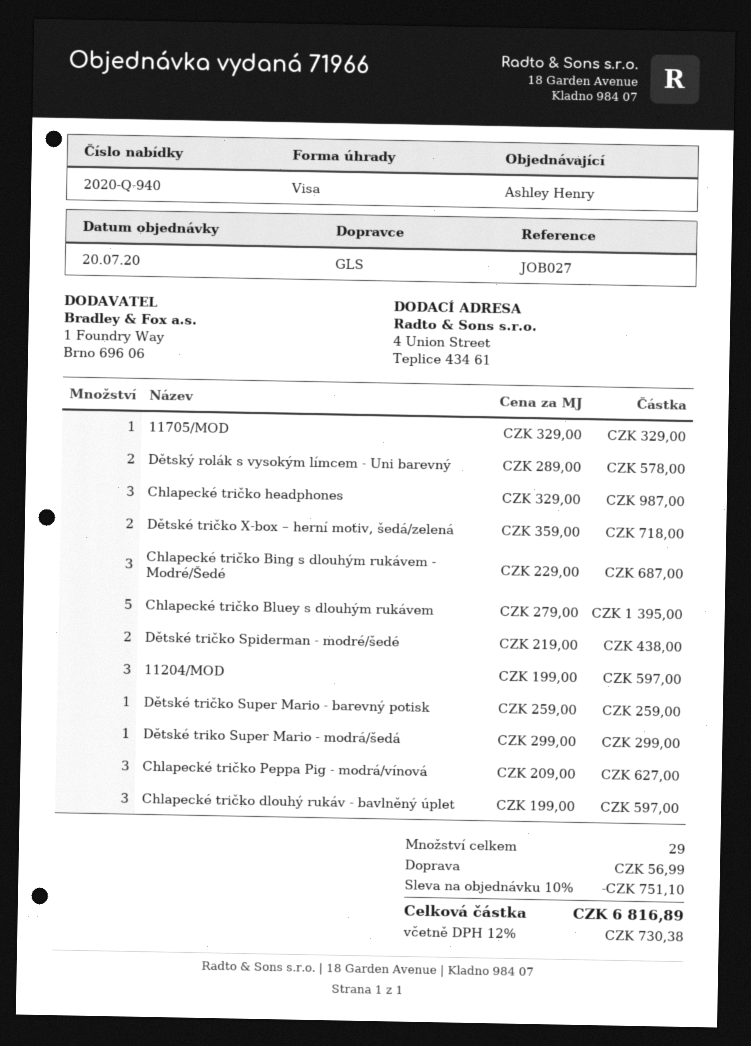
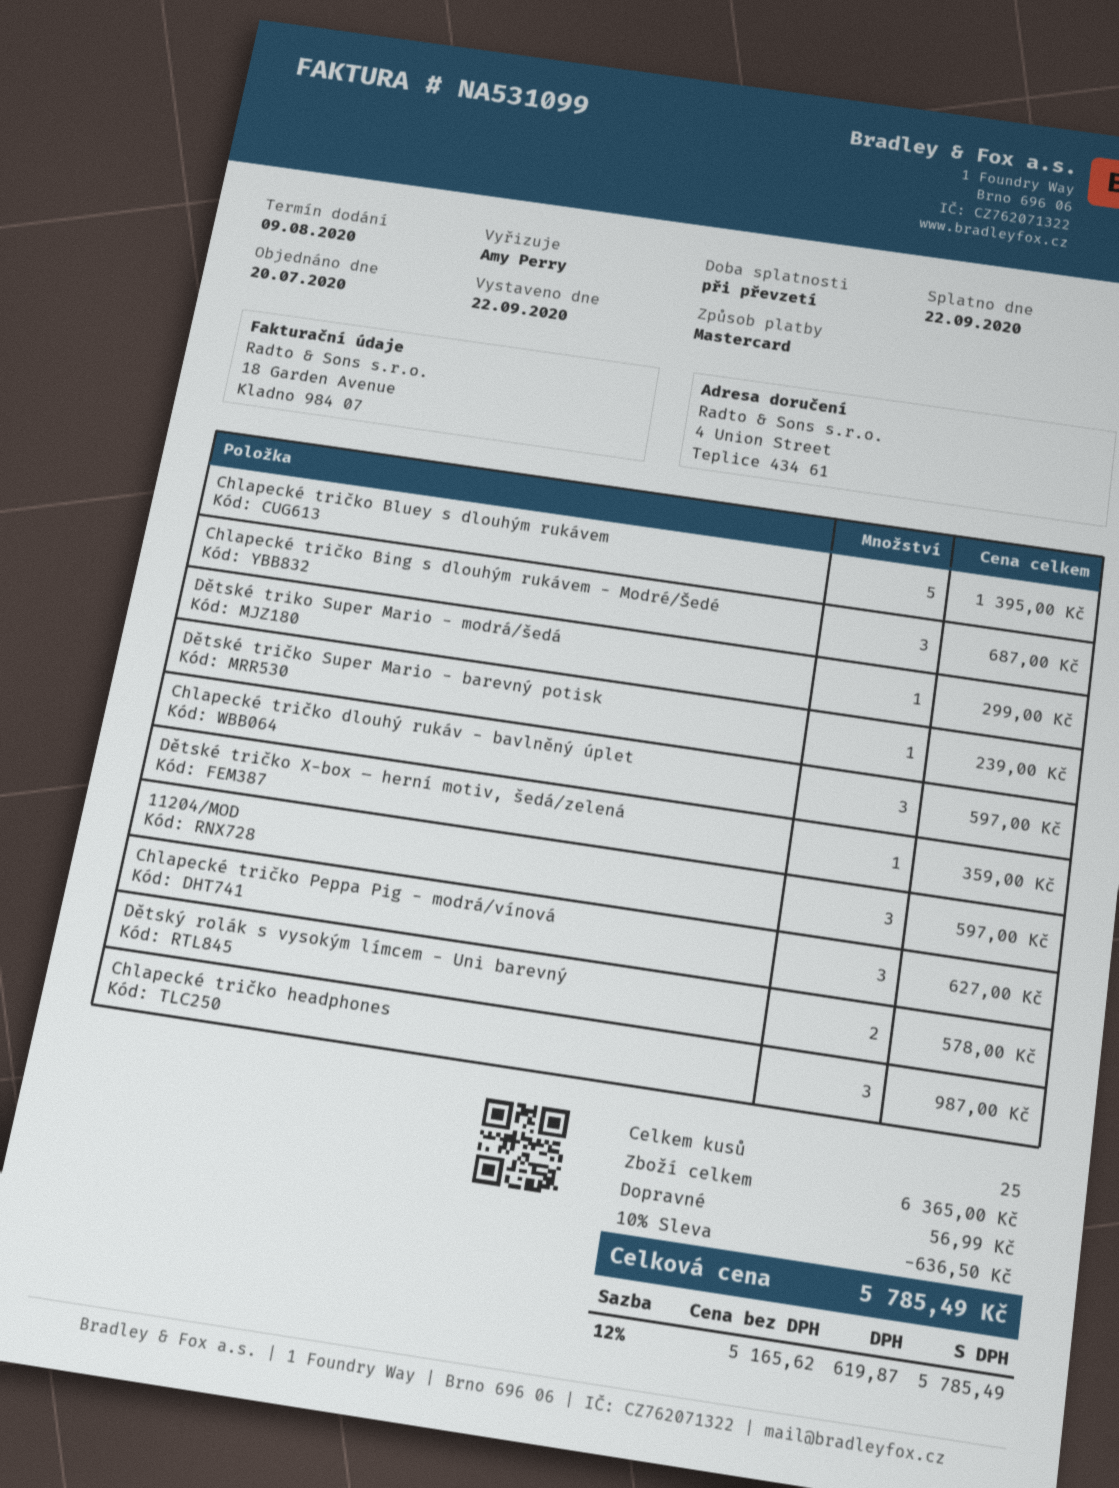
payment method: Visa -> Mastercard
11705/MOD: 1 for 329.00 -> none
Dětské tričko X-box – herní motiv, šedá/zelená: 2 for 718.00 -> 1 for 359.00
Dětské tričko Spiderman - modré/šedé: 2 for 438.00 -> none
Dětské tričko Super Mario - barevný potisk: 1 for 259.00 -> 1 for 239.00
total quantity: 29 -> 25
discount: 10% = 751.10 -> 10% = 636.50
tax: 12% = 730.38 -> 12% = 619.87
total: 6816.89 -> 5785.49

